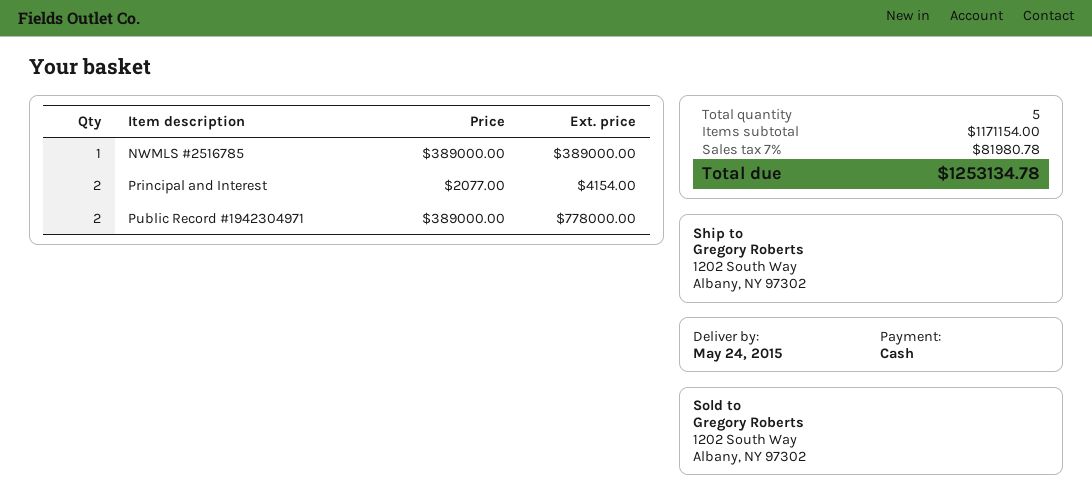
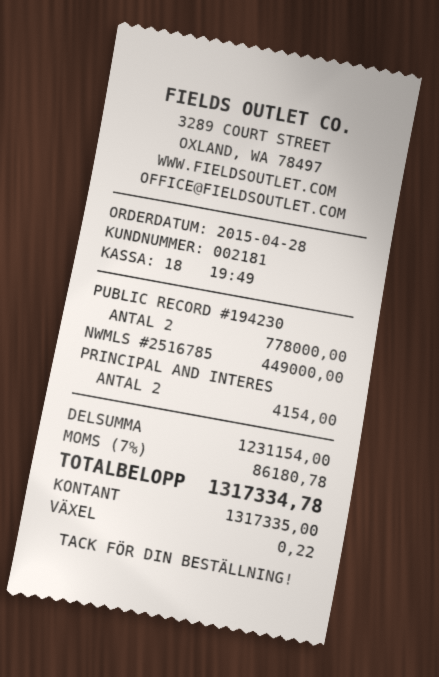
NWMLS #2516785: 1 for 389000.00 -> 1 for 449000.00
subtotal: 1171154.00 -> 1231154.00
tax: 7% = 81980.78 -> 7% = 86180.78
total: 1253134.78 -> 1317334.78

